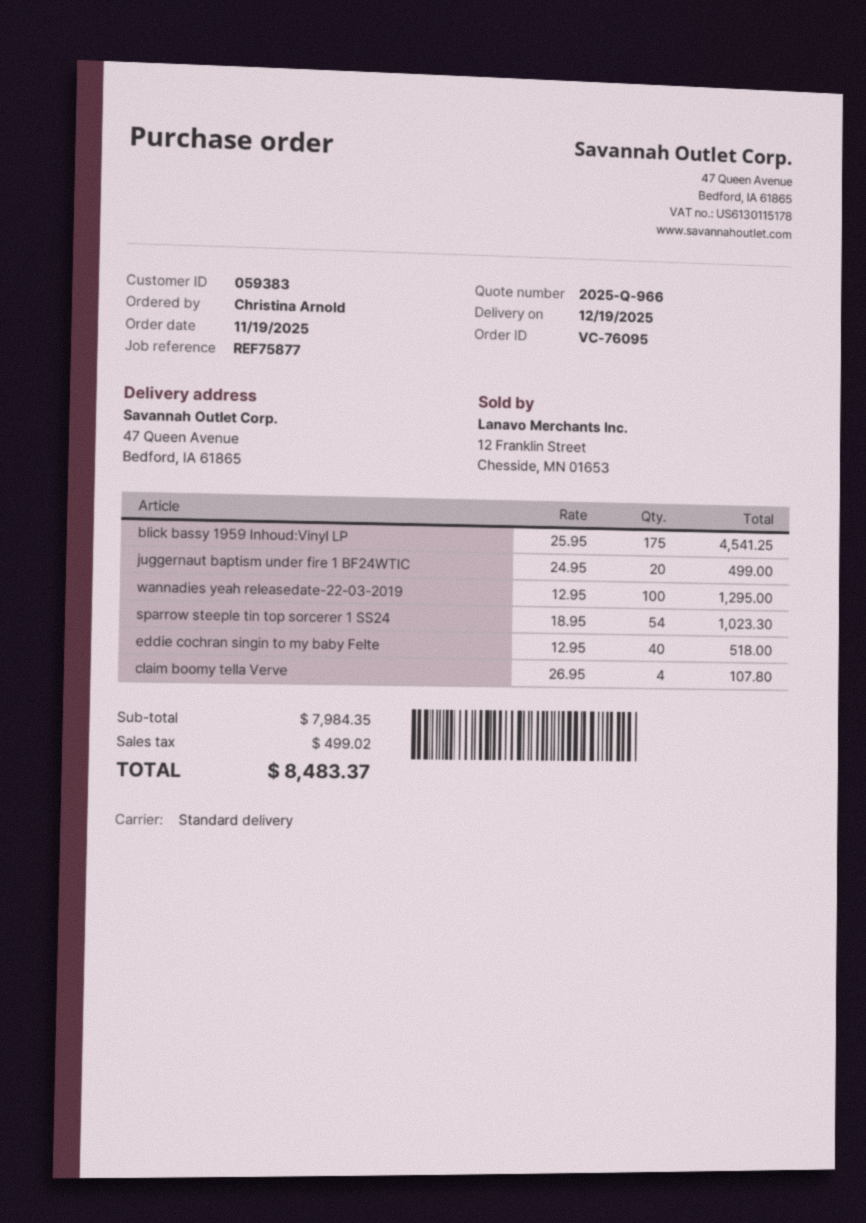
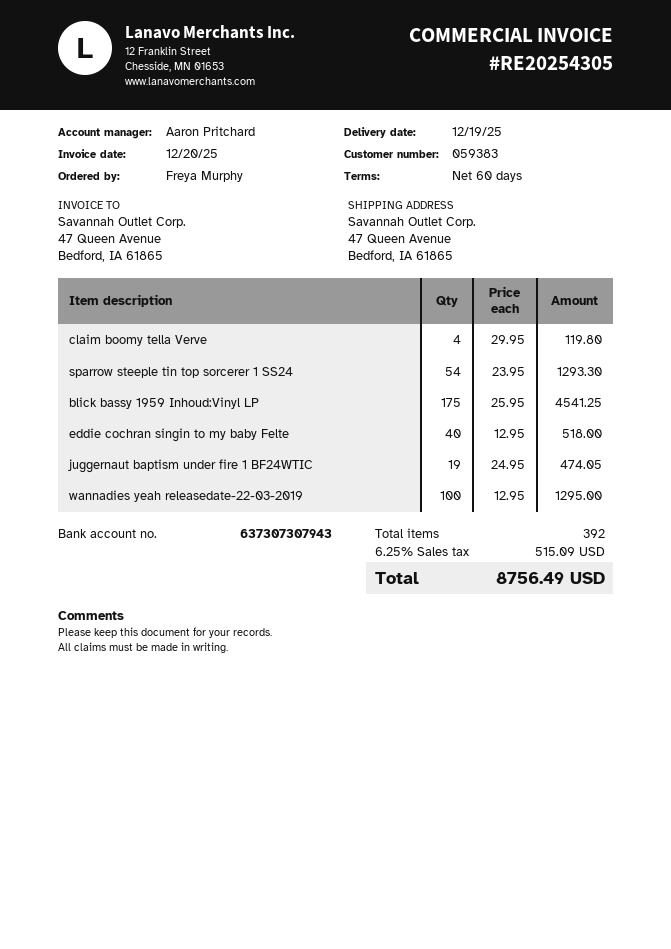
ordered by: Christina Arnold -> Freya Murphy
juggernaut baptism under fire 1 BF24WTIC: 20 x 24.95 = 499.00 -> 19 x 24.95 = 474.05
sparrow steeple tin top sorcerer 1 SS24: 54 x 18.95 = 1023.30 -> 54 x 23.95 = 1293.30
claim boomy tella Verve: 4 x 26.95 = 107.80 -> 4 x 29.95 = 119.80
tax: 499.02 -> 515.09
total: 8483.37 -> 8756.49

